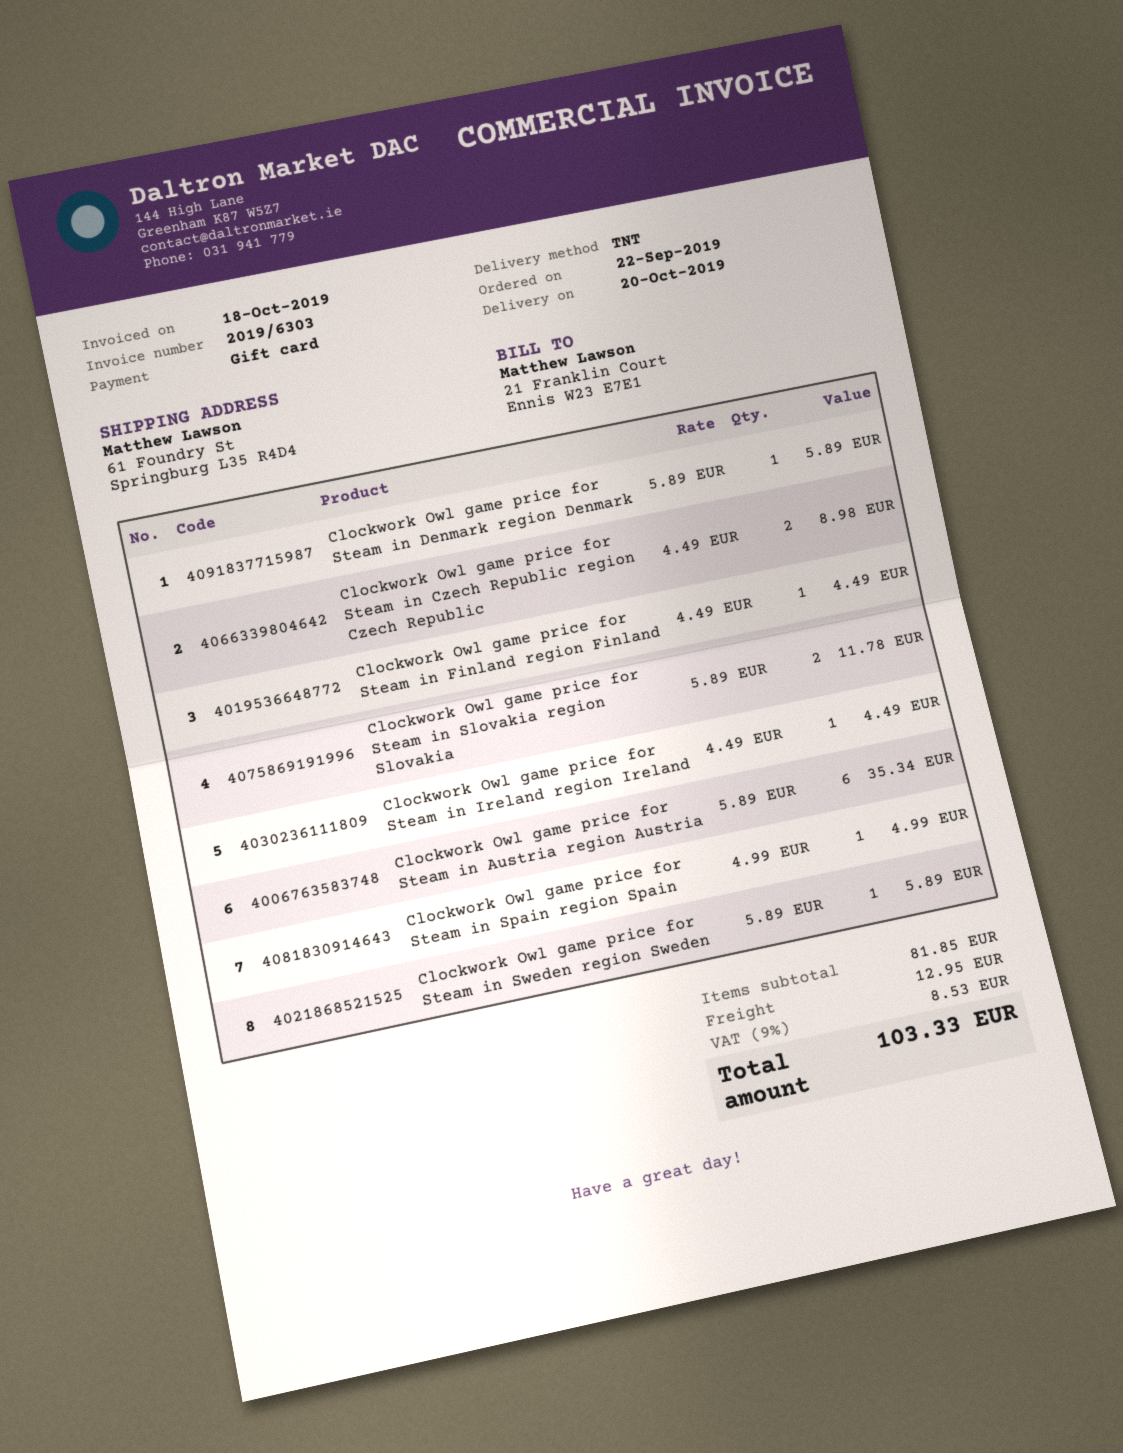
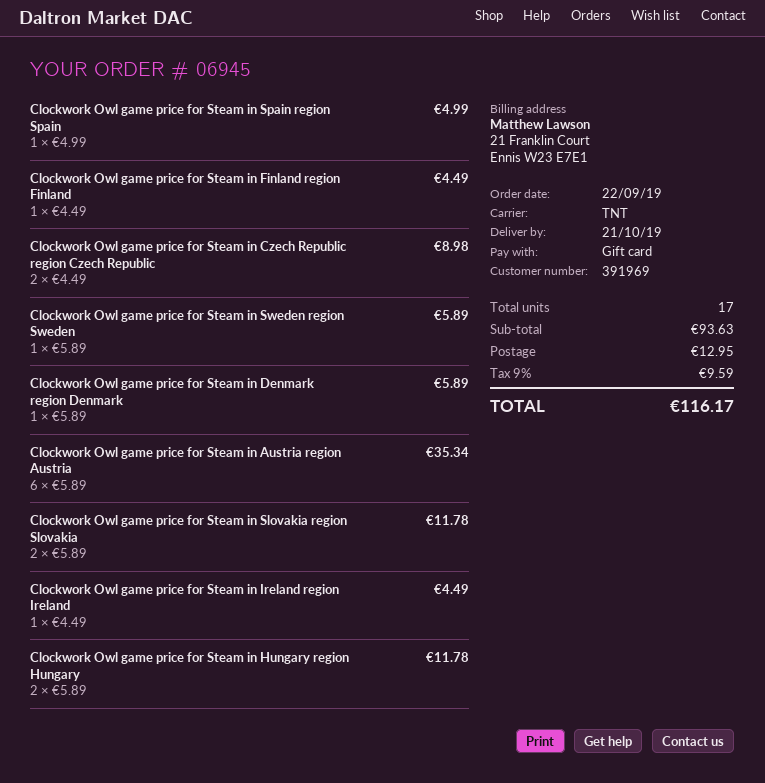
delivery date: 2019-10-20 -> 2019-10-21
Clockwork Owl game price for Steam in Hungary region Hungary: none -> 2 x 5.89 = 11.78
subtotal: 81.85 -> 93.63
tax: 9% = 8.53 -> 9% = 9.59
total: 103.33 -> 116.17

